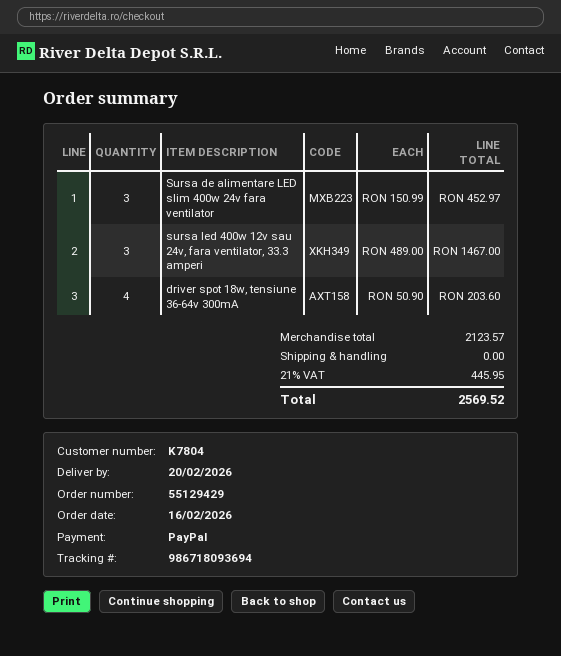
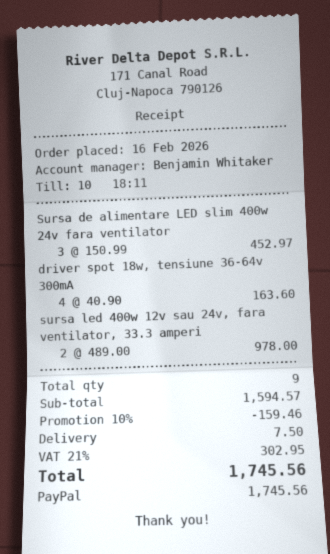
sursa led 400w 12v sau 24v, fara ventilator, 33.3 amperi: 3 x 489.00 = 1467.00 -> 2 x 489.00 = 978.00
driver spot 18w, tensiune 36-64v 300mA: 4 x 50.90 = 203.60 -> 4 x 40.90 = 163.60
subtotal: 2123.57 -> 1594.57
discount: none -> 10% = 159.46
shipping: 0.00 -> 7.50
tax: 21% = 445.95 -> 21% = 302.95
total: 2569.52 -> 1745.56

